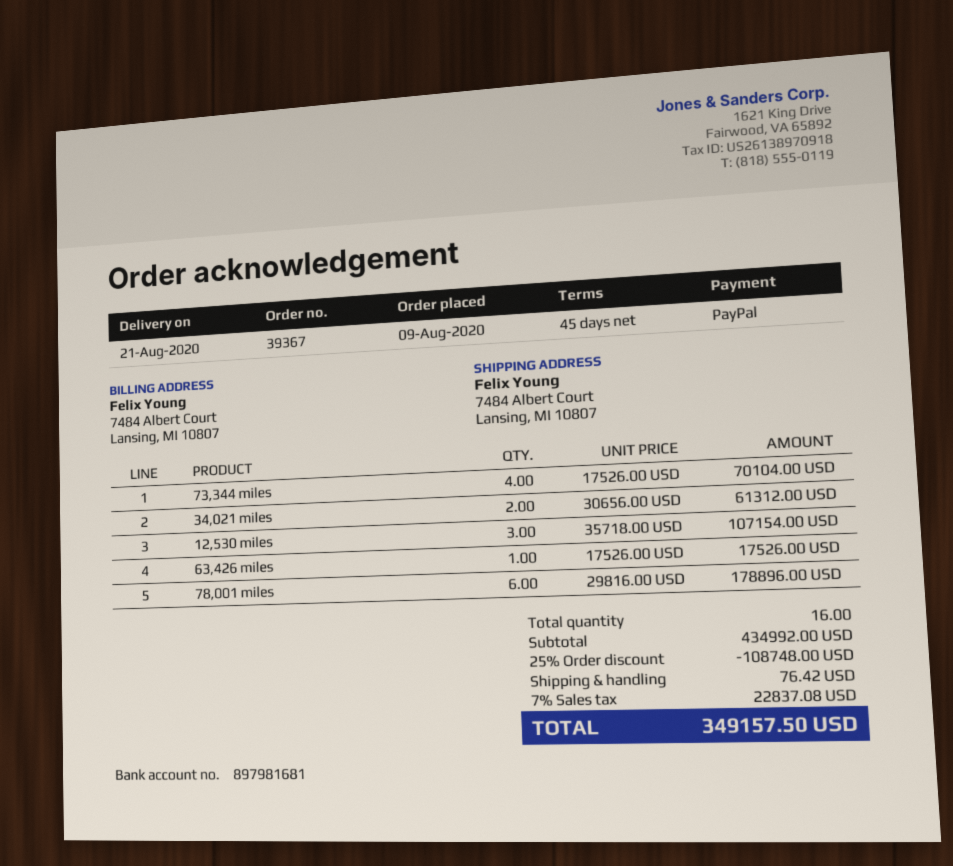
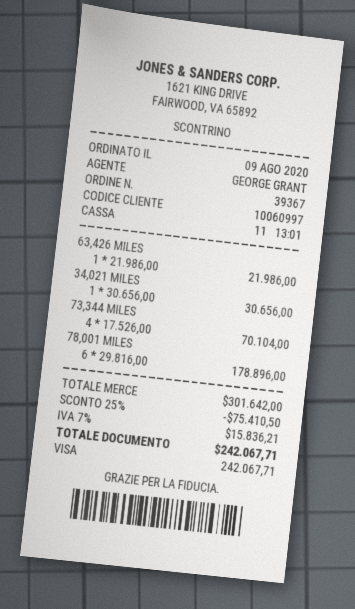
payment method: PayPal -> Visa
34,021 miles: 2 x 30656.00 = 61312.00 -> 1 x 30656.00 = 30656.00
12,530 miles: 3 x 35718.00 = 107154.00 -> none
63,426 miles: 1 x 17526.00 = 17526.00 -> 1 x 21986.00 = 21986.00
subtotal: 434992.00 -> 301642.00
discount: 25% = 108748.00 -> 25% = 75410.50
shipping: 76.42 -> none
tax: 7% = 22837.08 -> 7% = 15836.21
total: 349157.50 -> 242067.71

